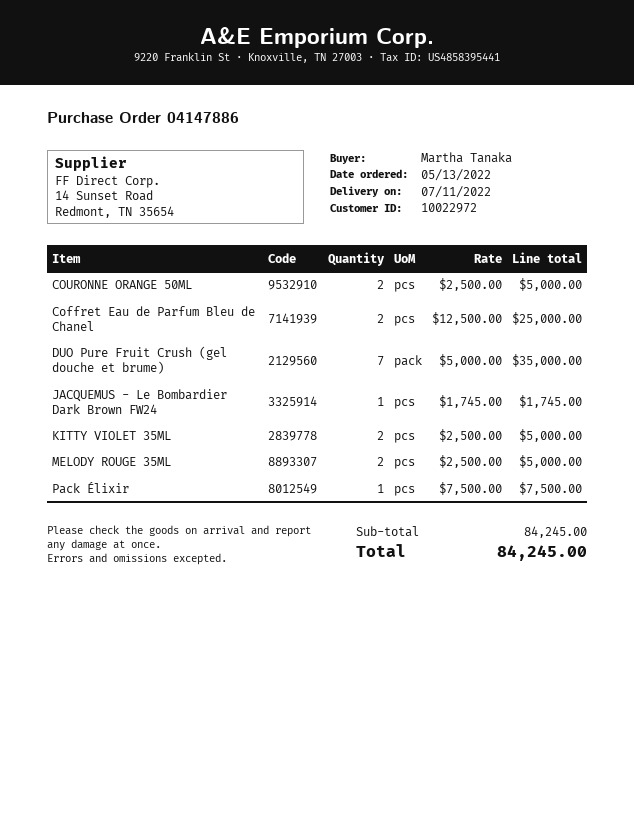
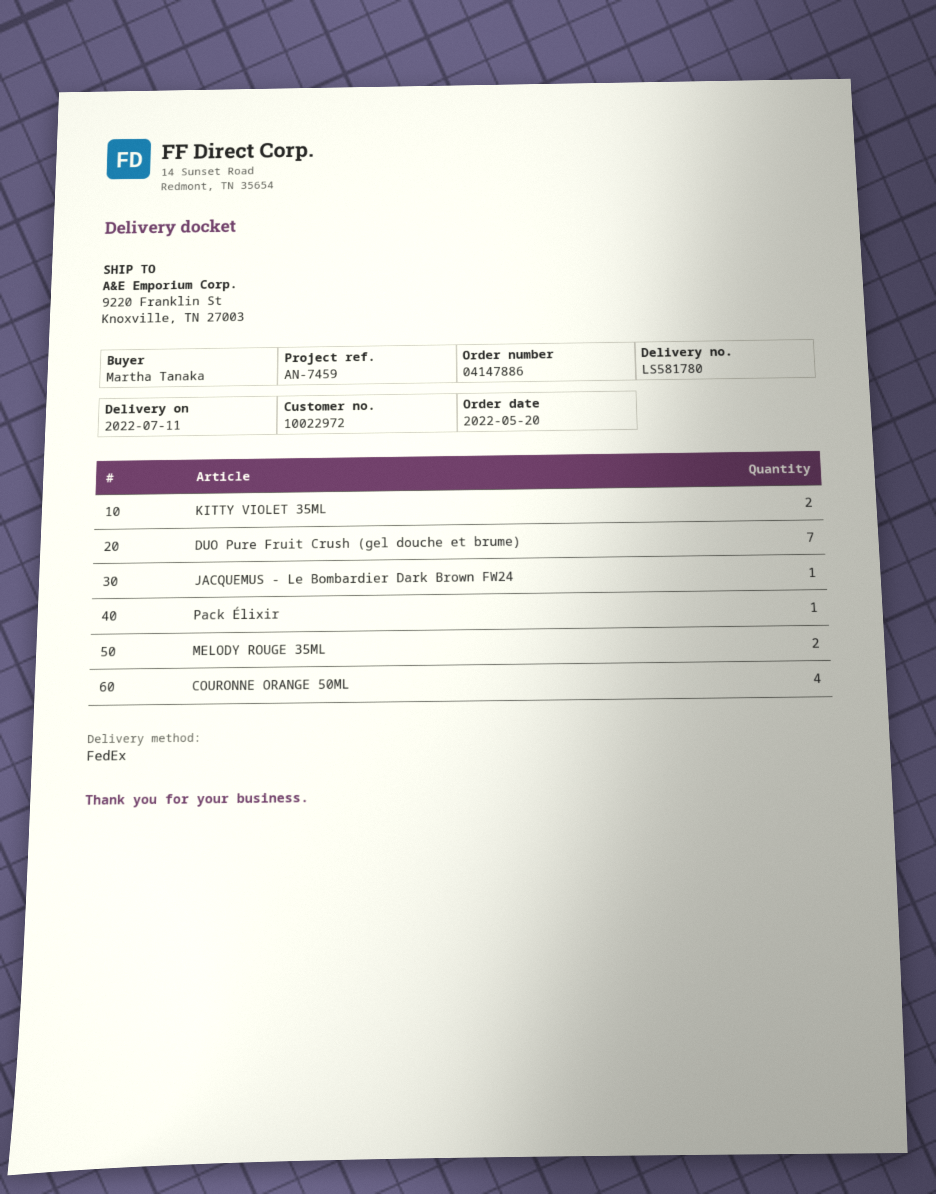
order date: 2022-05-13 -> 2022-05-20
COURONNE ORANGE 50ML: 2 -> 4
Coffret Eau de Parfum Bleu de Chanel: 2 -> none

